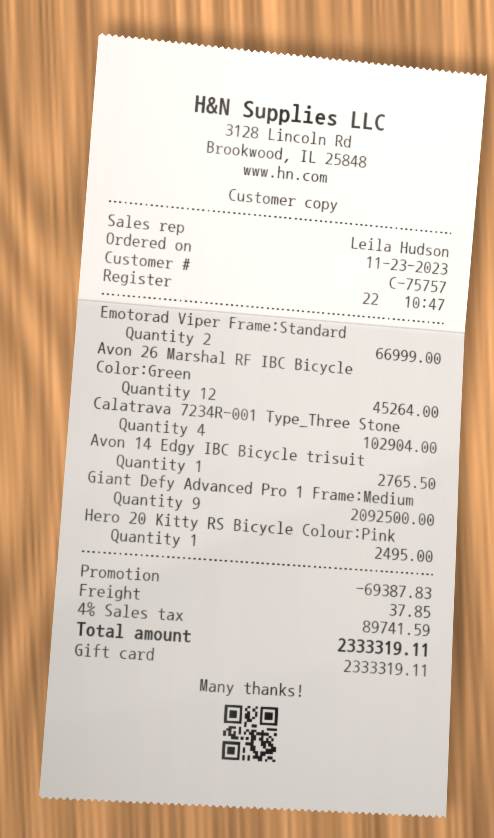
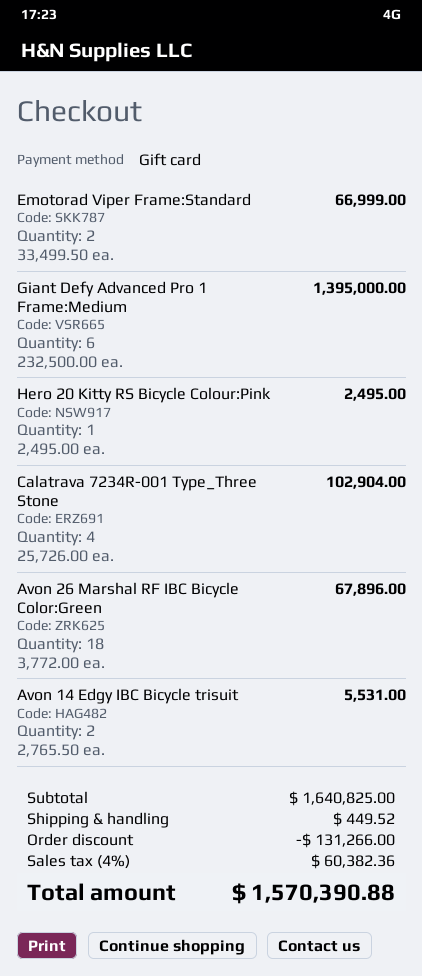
Avon 26 Marshal RF IBC Bicycle Color:Green: 12 for 45264.00 -> 18 for 67896.00
Avon 14 Edgy IBC Bicycle trisuit: 1 for 2765.50 -> 2 for 5531.00
Giant Defy Advanced Pro 1 Frame:Medium: 9 for 2092500.00 -> 6 for 1395000.00
discount: 69387.83 -> 131266.00
shipping: 37.85 -> 449.52
tax: 4% = 89741.59 -> 4% = 60382.36
total: 2333319.11 -> 1570390.88

